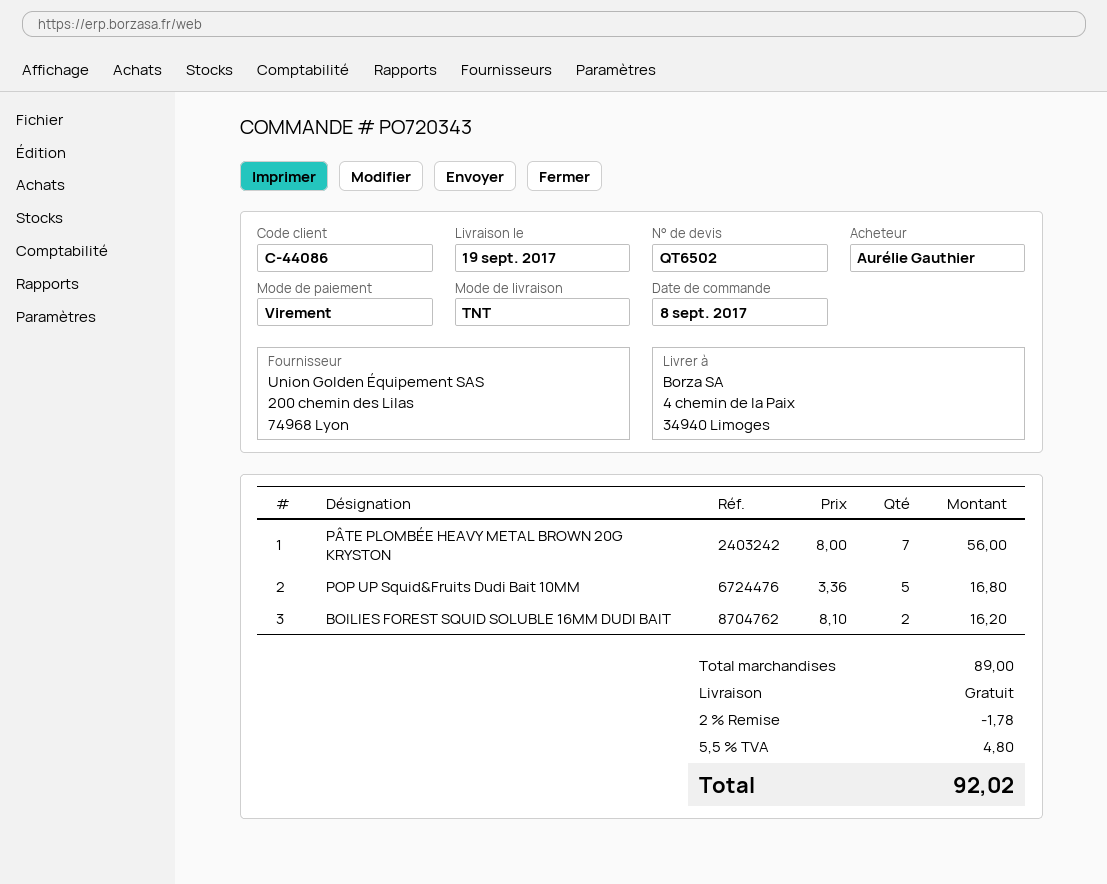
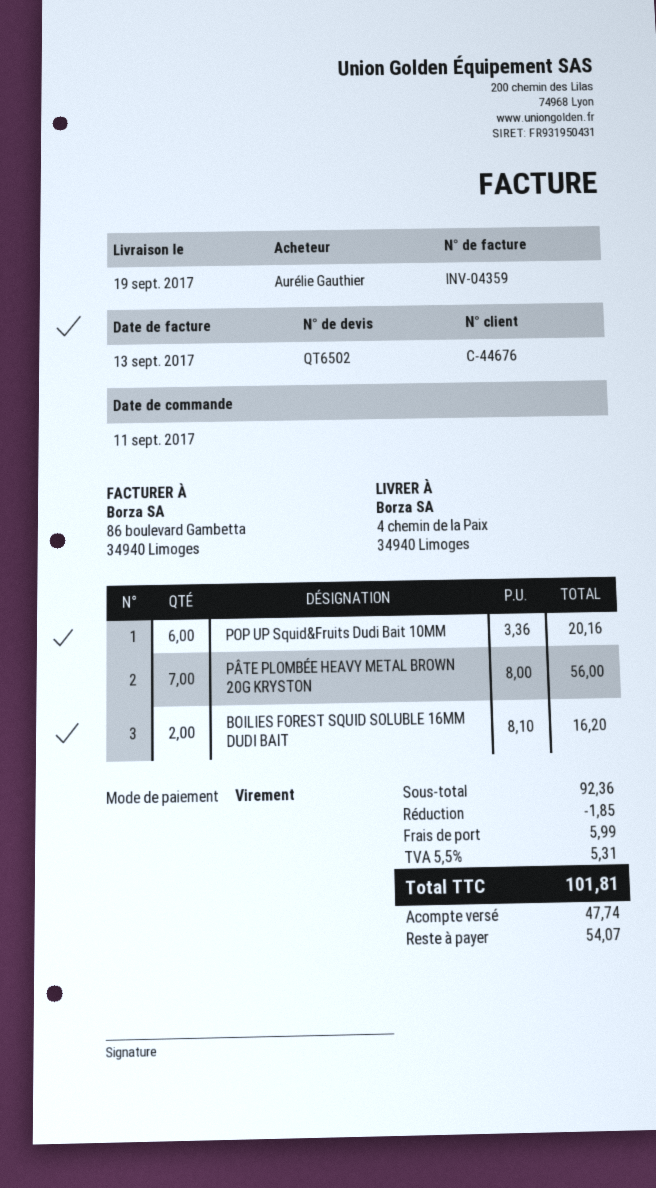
order date: 2017-09-08 -> 2017-09-11
customer number: C-44086 -> C-44676
POP UP Squid&Fruits Dudi Bait 10MM: 5 x 3.36 = 16.80 -> 6 x 3.36 = 20.16
subtotal: 89.00 -> 92.36
discount: 1.78 -> 1.85
shipping: 0.00 -> 5.99
tax: 5.5% = 4.80 -> 5.5% = 5.31
total: 92.02 -> 101.81

